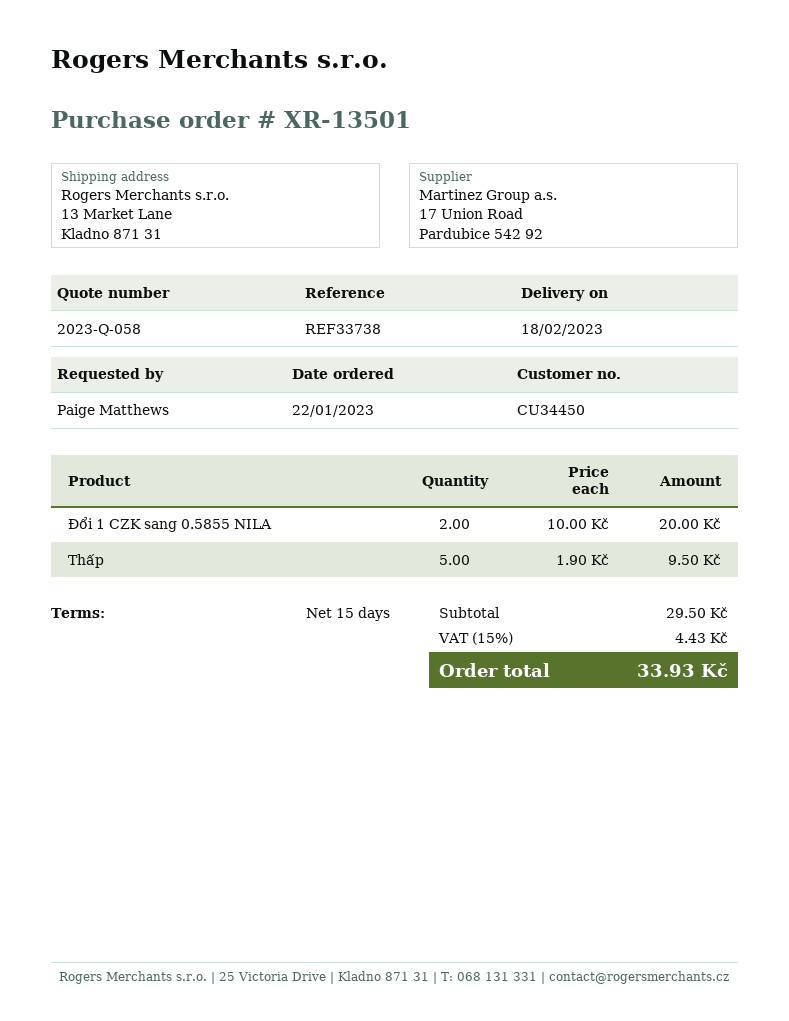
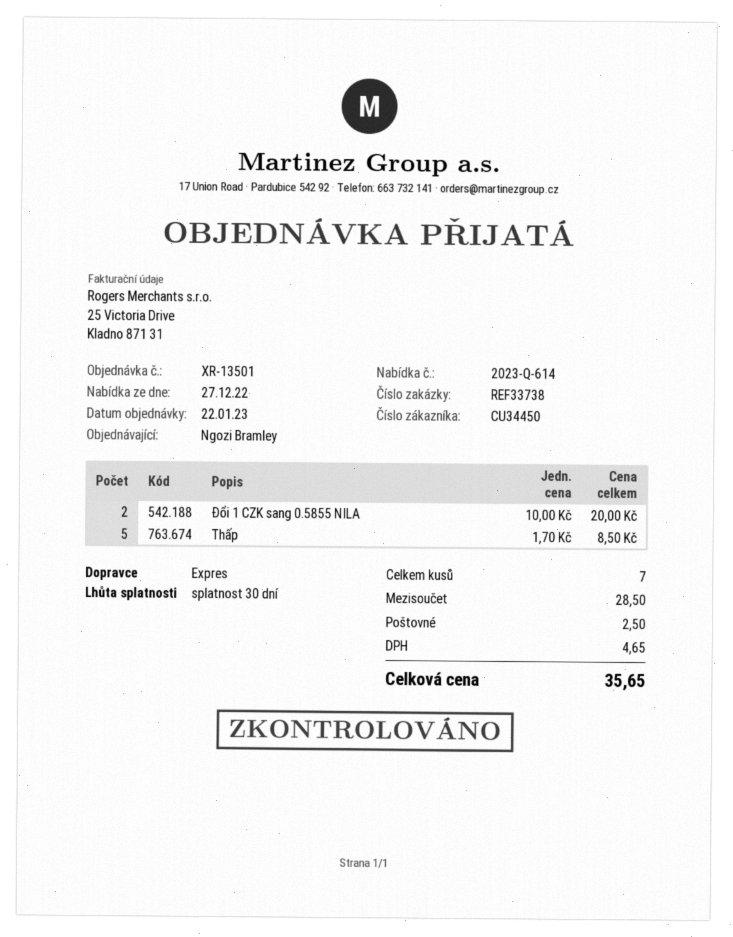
quote number: 2023-Q-058 -> 2023-Q-614
payment terms: 15 days -> 30 days
ordered by: Paige Matthews -> Ngozi Bramley
Thấp: 5 x 1.90 = 9.50 -> 5 x 1.70 = 8.50
subtotal: 29.50 -> 28.50
shipping: none -> 2.50
tax: 4.43 -> 4.65
total: 33.93 -> 35.65

